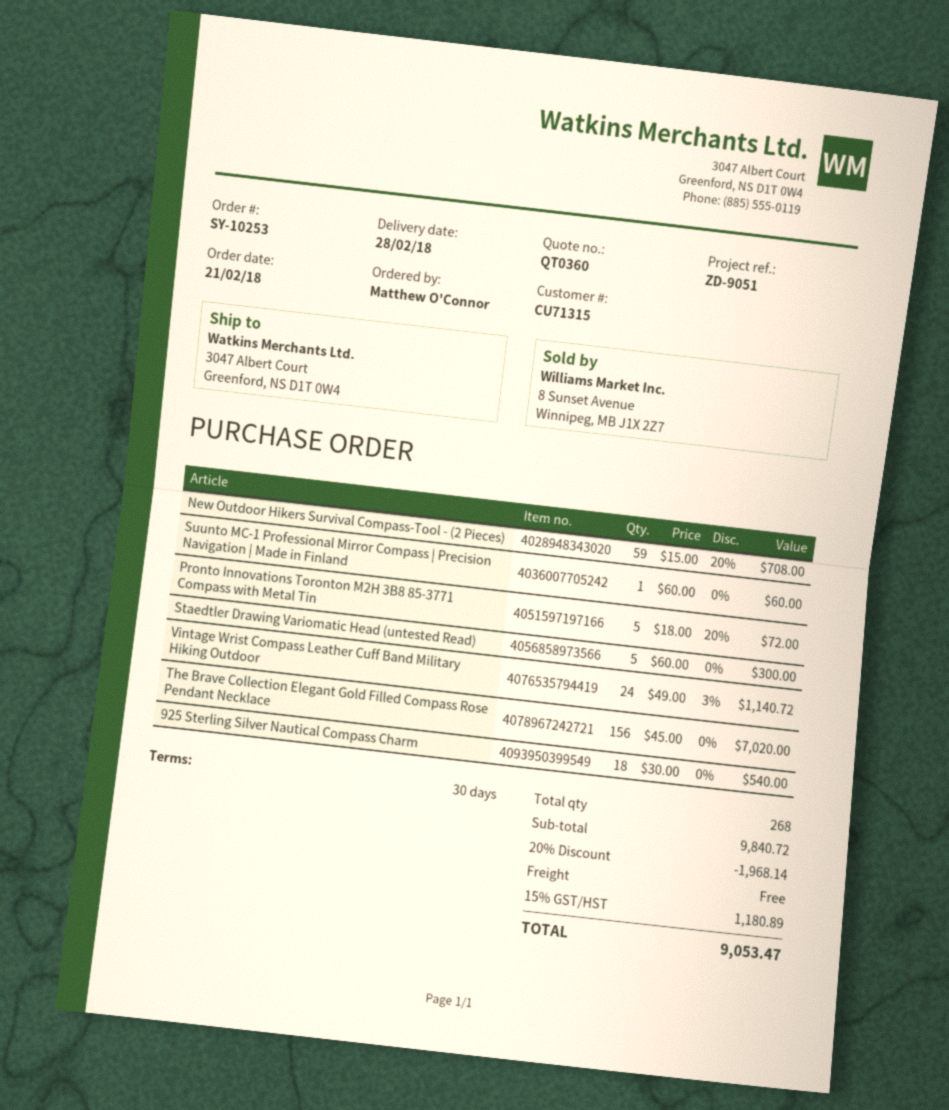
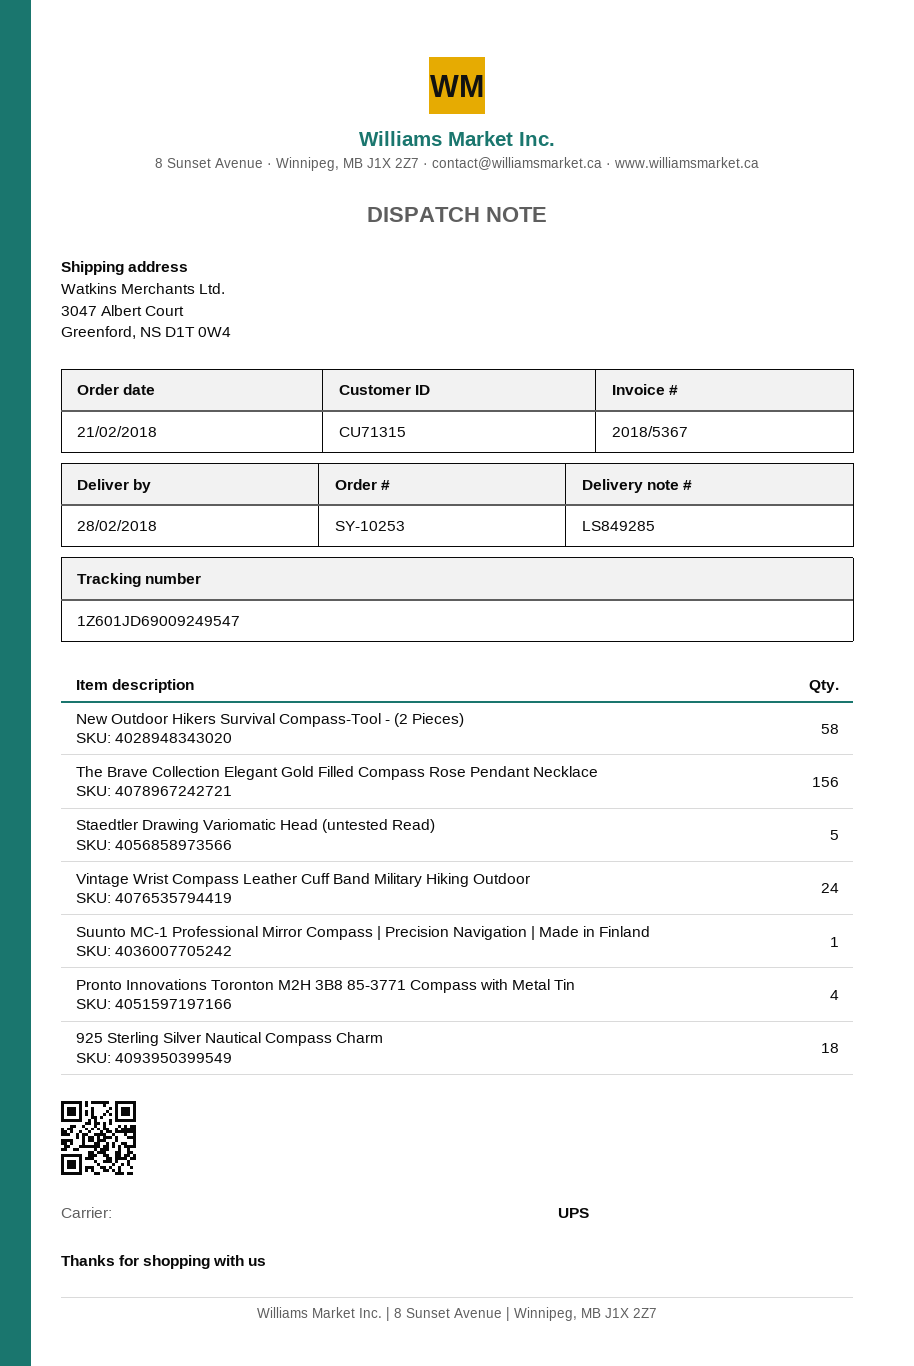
New Outdoor Hikers Survival Compass-Tool - (2 Pieces): 59 -> 58
Pronto Innovations Toronton M2H 3B8 85-3771 Compass with Metal Tin: 5 -> 4

